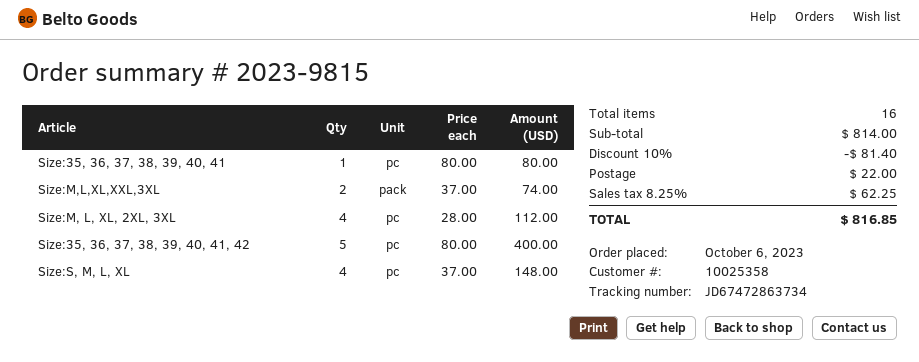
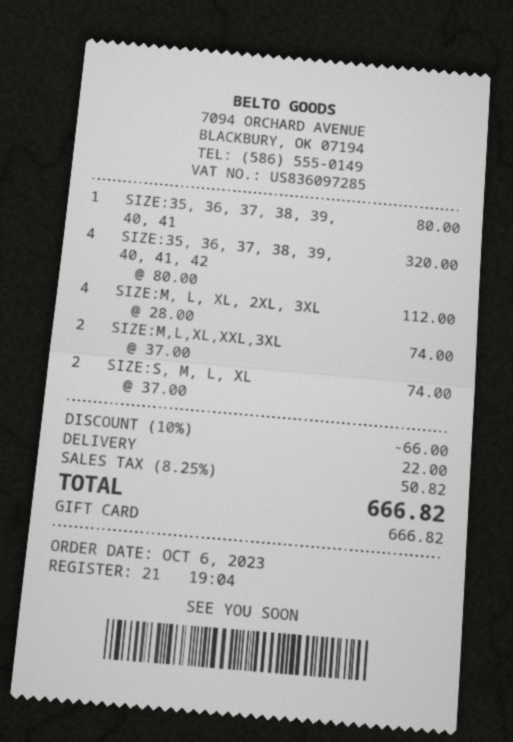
Size:35, 36, 37, 38, 39, 40, 41, 42: 5 x 80.00 = 400.00 -> 4 x 80.00 = 320.00
Size:S, M, L, XL: 4 x 37.00 = 148.00 -> 2 x 37.00 = 74.00
discount: 10% = 81.40 -> 10% = 66.00
tax: 8.25% = 62.25 -> 8.25% = 50.82
total: 816.85 -> 666.82

